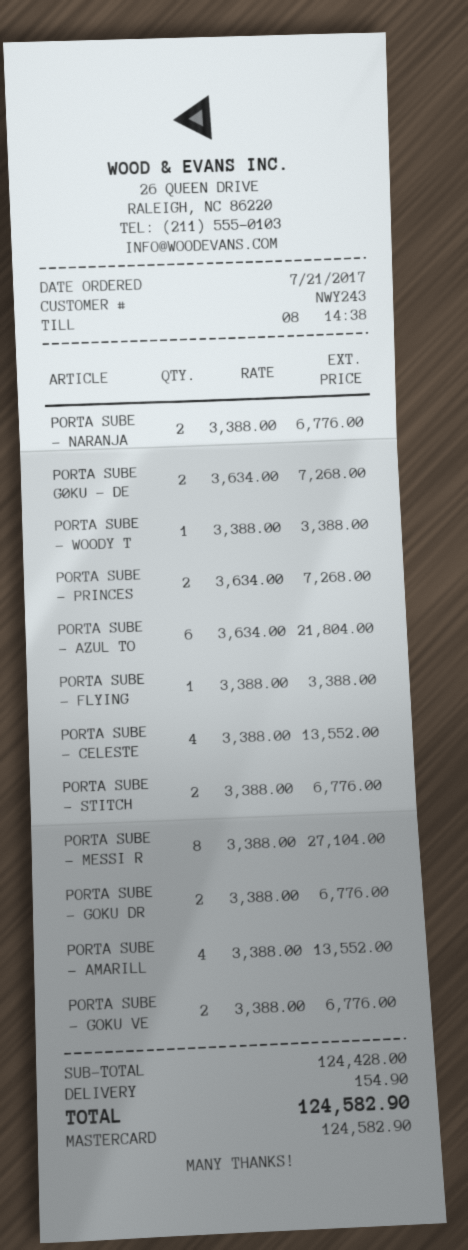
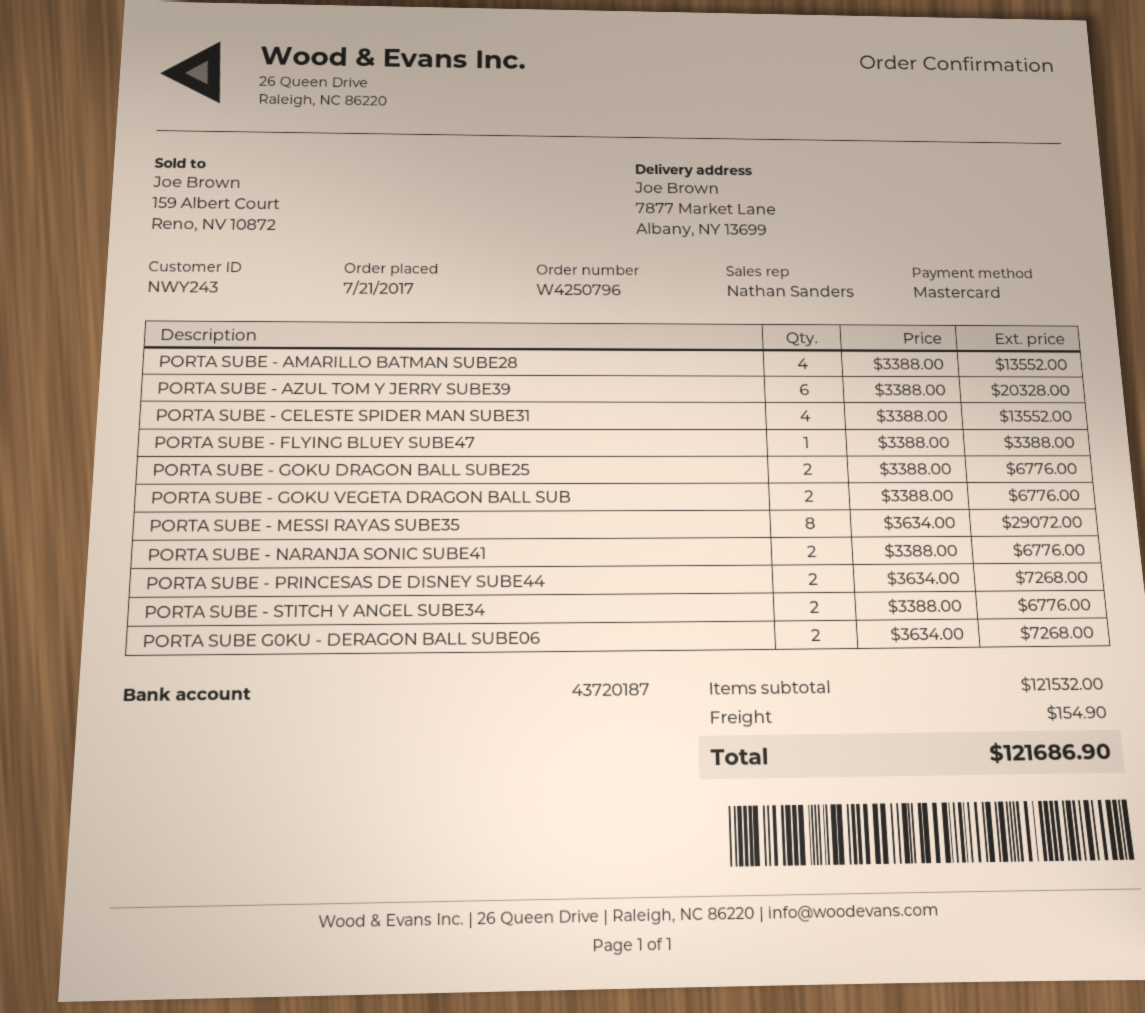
PORTA SUBE - WOODY T: 1 x 3388.00 = 3388.00 -> none
PORTA SUBE - AZUL TO: 6 x 3634.00 = 21804.00 -> 6 x 3388.00 = 20328.00
PORTA SUBE - MESSI R: 8 x 3388.00 = 27104.00 -> 8 x 3634.00 = 29072.00
subtotal: 124428.00 -> 121532.00
total: 124582.90 -> 121686.90

